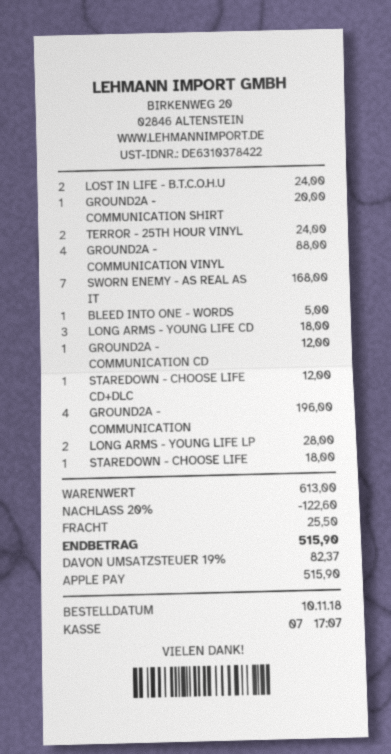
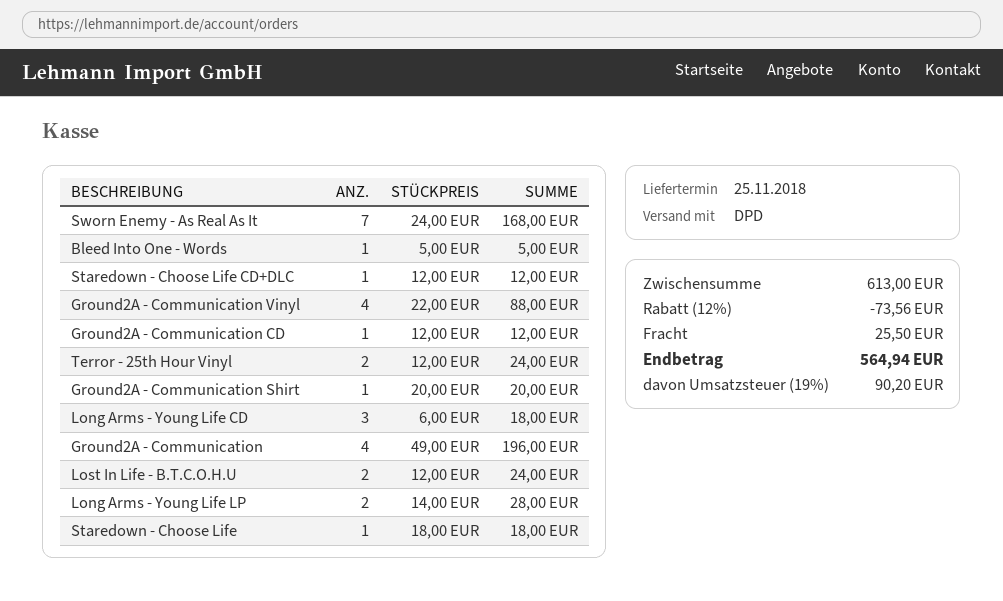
discount: 20% = 122.60 -> 12% = 73.56
tax: 19% = 82.37 -> 19% = 90.20
total: 515.90 -> 564.94

